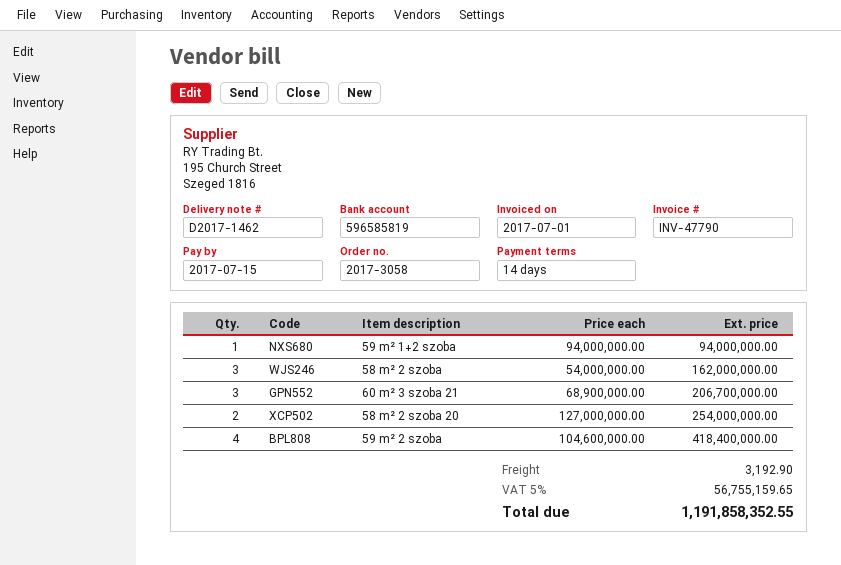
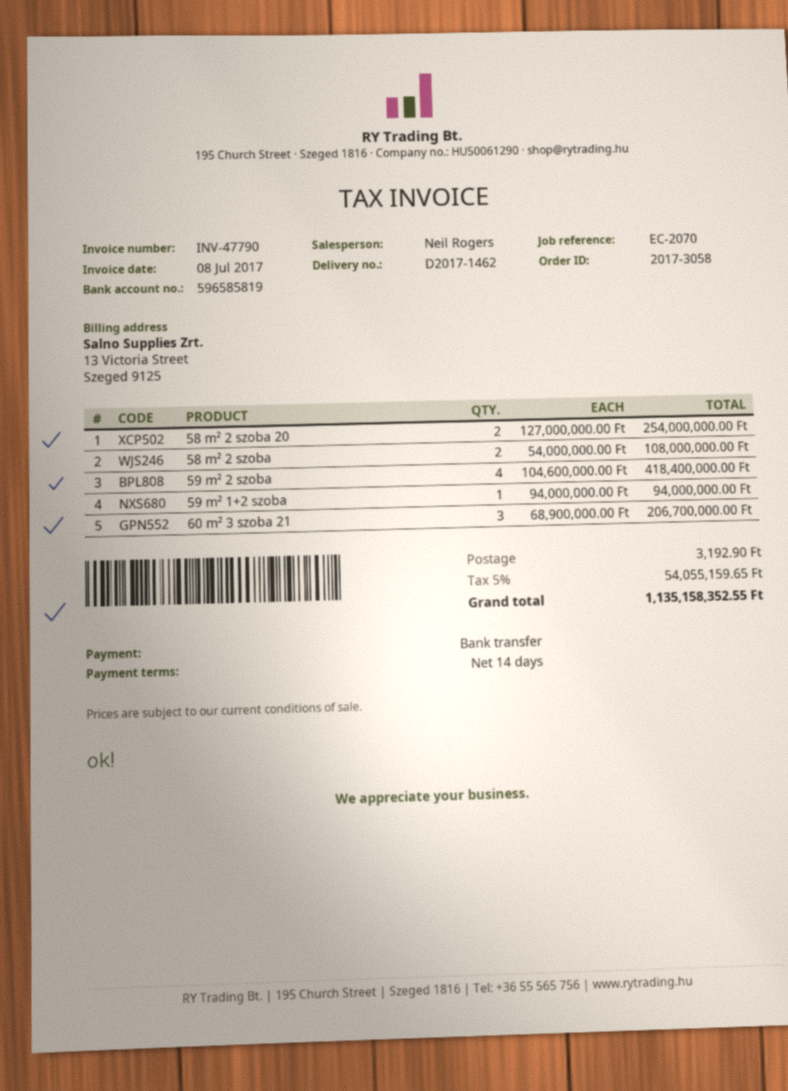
invoice date: 2017-07-01 -> 2017-07-08
58 m² 2 szoba: 3 x 54000000.00 = 162000000.00 -> 2 x 54000000.00 = 108000000.00
tax: 5% = 56755159.65 -> 5% = 54055159.65
total: 1191858352.55 -> 1135158352.55

